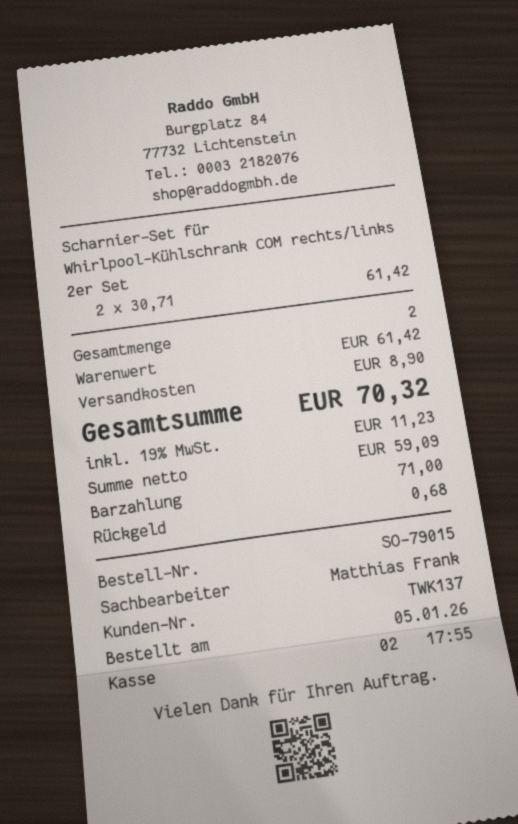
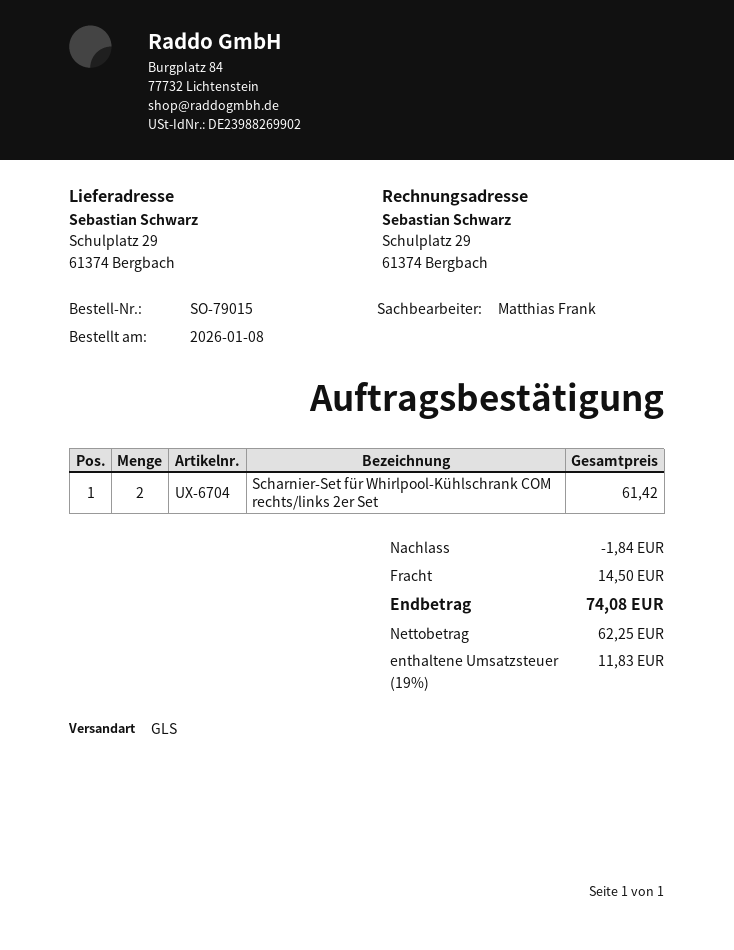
order date: 2026-01-05 -> 2026-01-08
discount: none -> 1.84
shipping: 8.90 -> 14.50
net: 59.09 -> 62.25
tax: 19% = 11.23 -> 19% = 11.83
total: 70.32 -> 74.08

